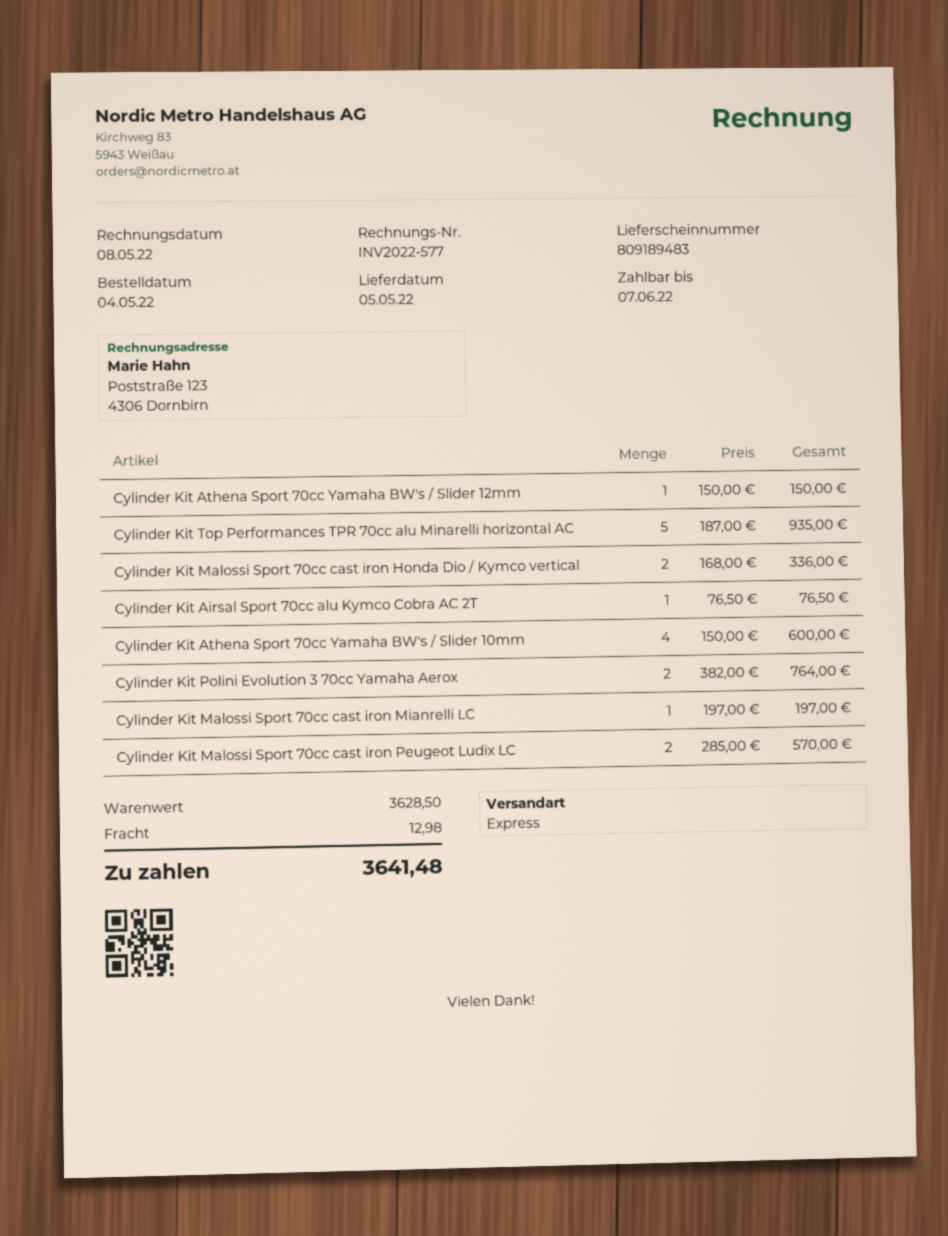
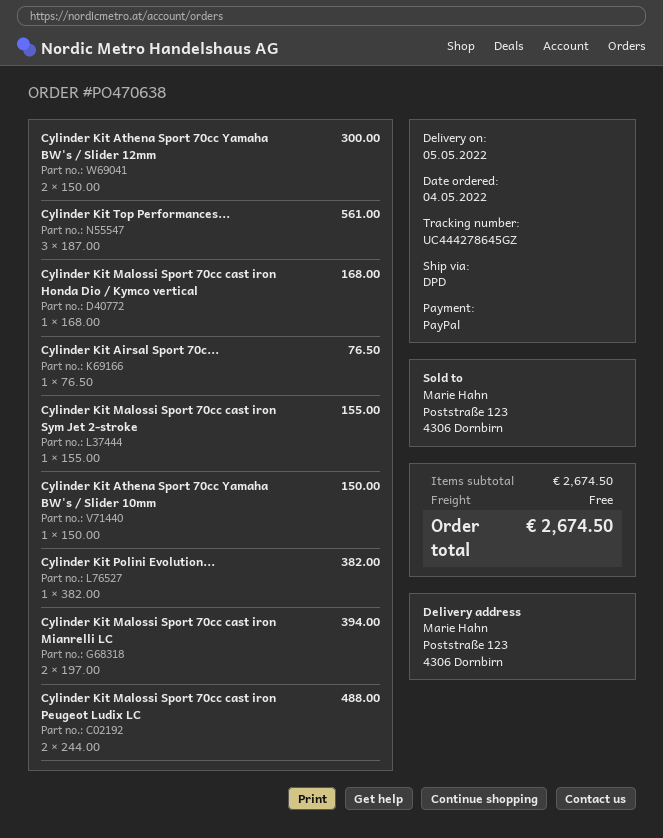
shipping method: express -> DPD
Cylinder Kit Athena Sport 70cc Yamaha BW's / Slider 12mm: 1 x 150.00 = 150.00 -> 2 x 150.00 = 300.00
Cylinder Kit Top Performances TPR 70cc alu Minarelli horizontal AC: 5 x 187.00 = 935.00 -> 3 x 187.00 = 561.00
Cylinder Kit Malossi Sport 70cc cast iron Honda Dio / Kymco vertical: 2 x 168.00 = 336.00 -> 1 x 168.00 = 168.00
Cylinder Kit Athena Sport 70cc Yamaha BW's / Slider 10mm: 4 x 150.00 = 600.00 -> 1 x 150.00 = 150.00
Cylinder Kit Polini Evolution 3 70cc Yamaha Aerox: 2 x 382.00 = 764.00 -> 1 x 382.00 = 382.00
Cylinder Kit Malossi Sport 70cc cast iron Mianrelli LC: 1 x 197.00 = 197.00 -> 2 x 197.00 = 394.00
Cylinder Kit Malossi Sport 70cc cast iron Peugeot Ludix LC: 2 x 285.00 = 570.00 -> 2 x 244.00 = 488.00
Cylinder Kit Malossi Sport 70cc cast iron Sym Jet 2-stroke: none -> 1 x 155.00 = 155.00
subtotal: 3628.50 -> 2674.50
shipping: 12.98 -> 0.00
total: 3641.48 -> 2674.50

